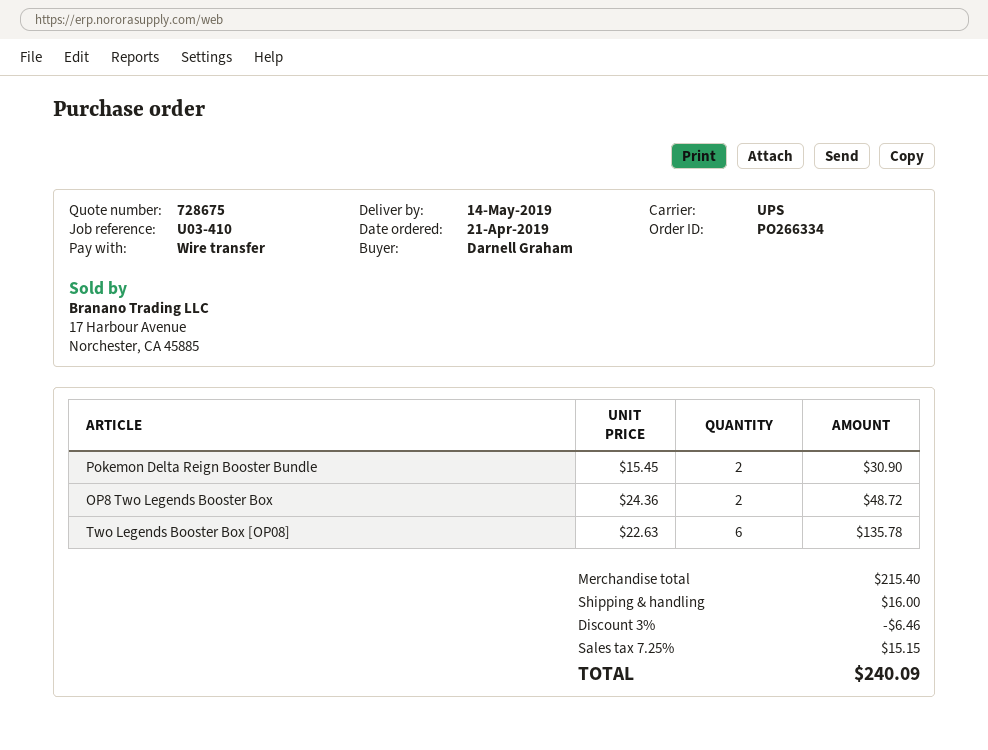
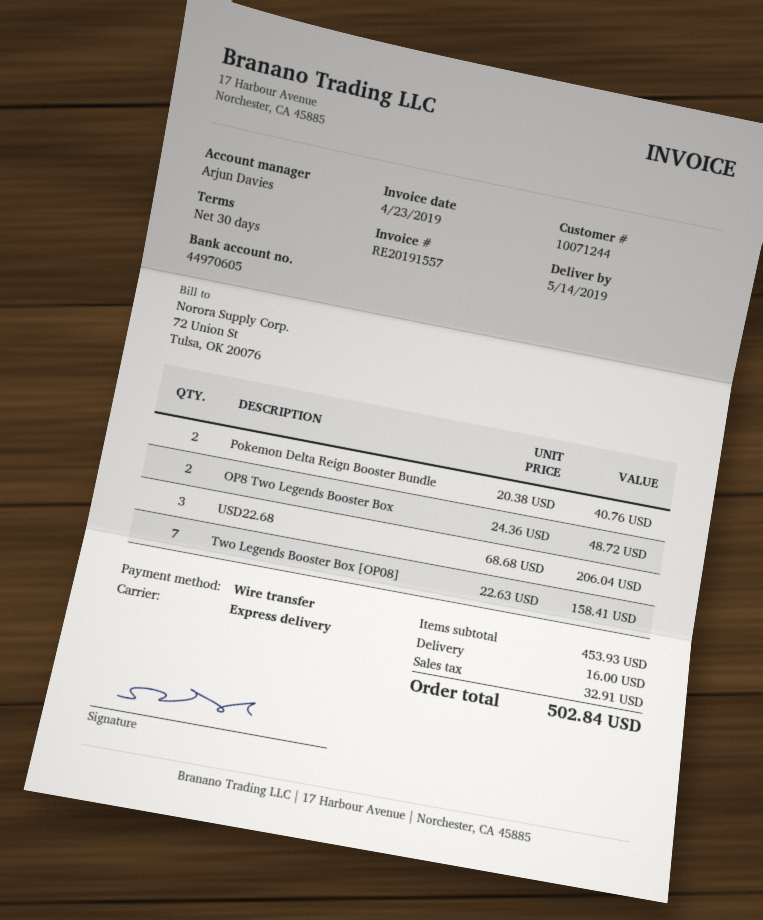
shipping method: UPS -> express
Pokemon Delta Reign Booster Bundle: 2 x 15.45 = 30.90 -> 2 x 20.38 = 40.76
Two Legends Booster Box [OP08]: 6 x 22.63 = 135.78 -> 7 x 22.63 = 158.41
USD22.68: none -> 3 x 68.68 = 206.04
subtotal: 215.40 -> 453.93
discount: 3% = 6.46 -> none
tax: 15.15 -> 32.91
total: 240.09 -> 502.84

